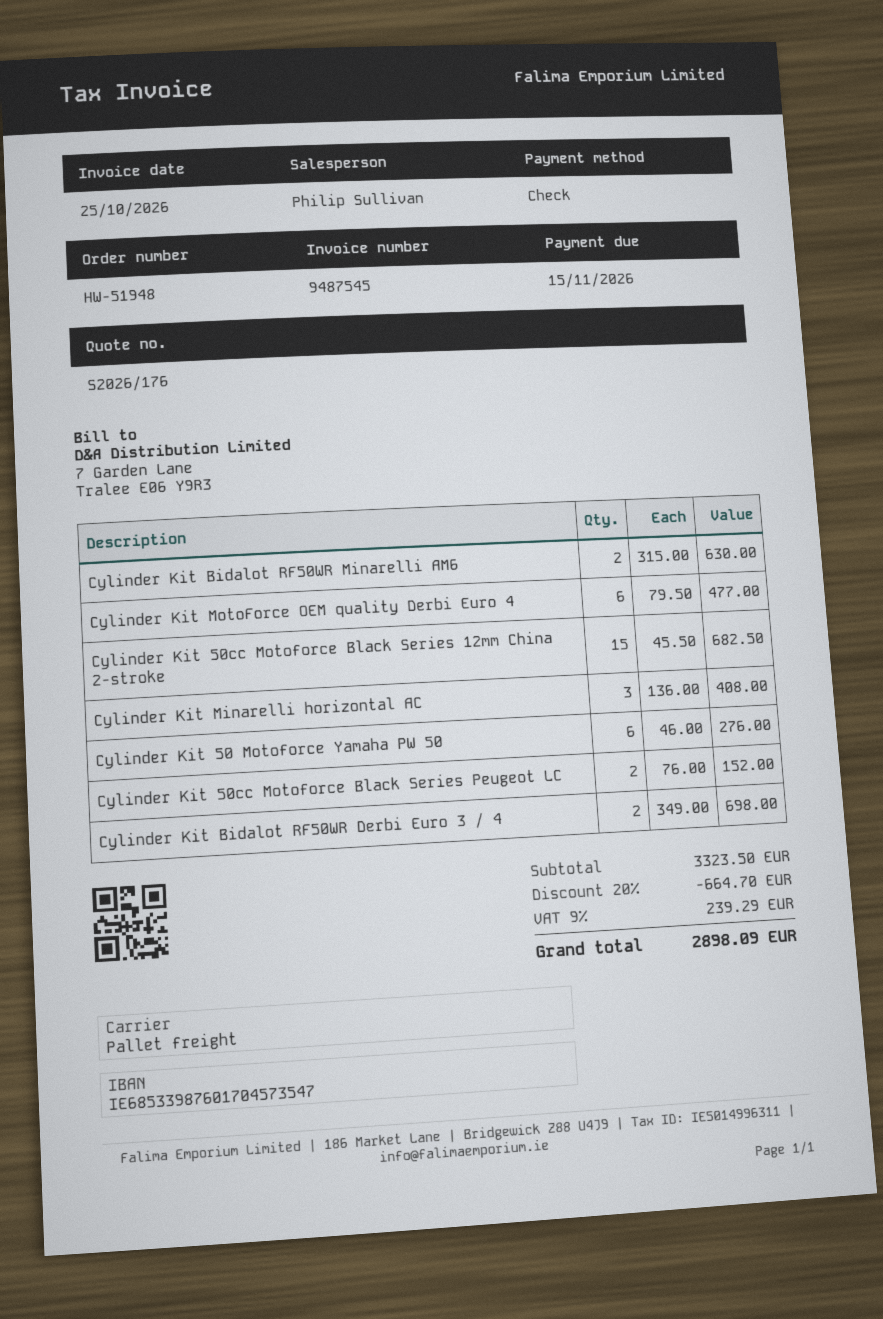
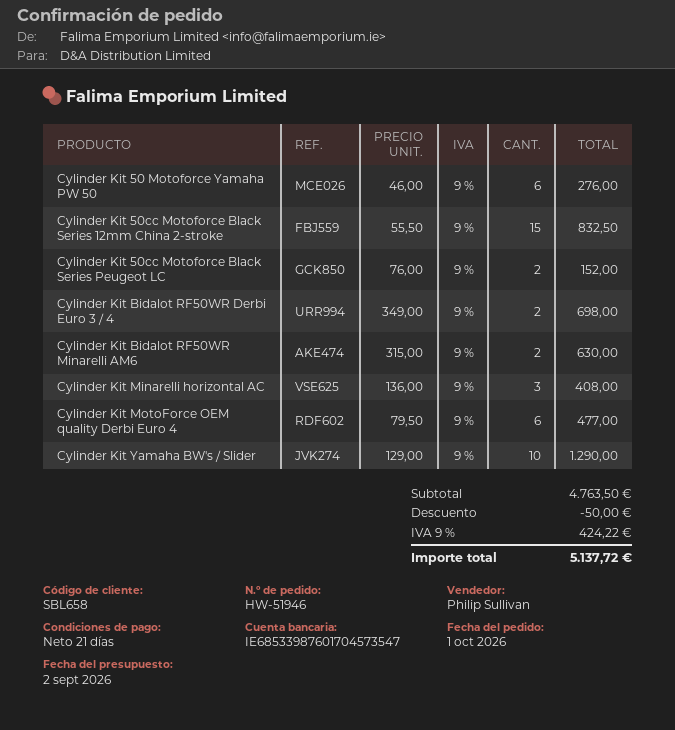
order number: HW-51948 -> HW-51946
Cylinder Kit 50cc Motoforce Black Series 12mm China 2-stroke: 15 x 45.50 = 682.50 -> 15 x 55.50 = 832.50
Cylinder Kit Yamaha BW's / Slider: none -> 10 x 129.00 = 1290.00
subtotal: 3323.50 -> 4763.50
discount: 664.70 -> 50.00
tax: 9% = 239.29 -> 9% = 424.22
total: 2898.09 -> 5137.72

